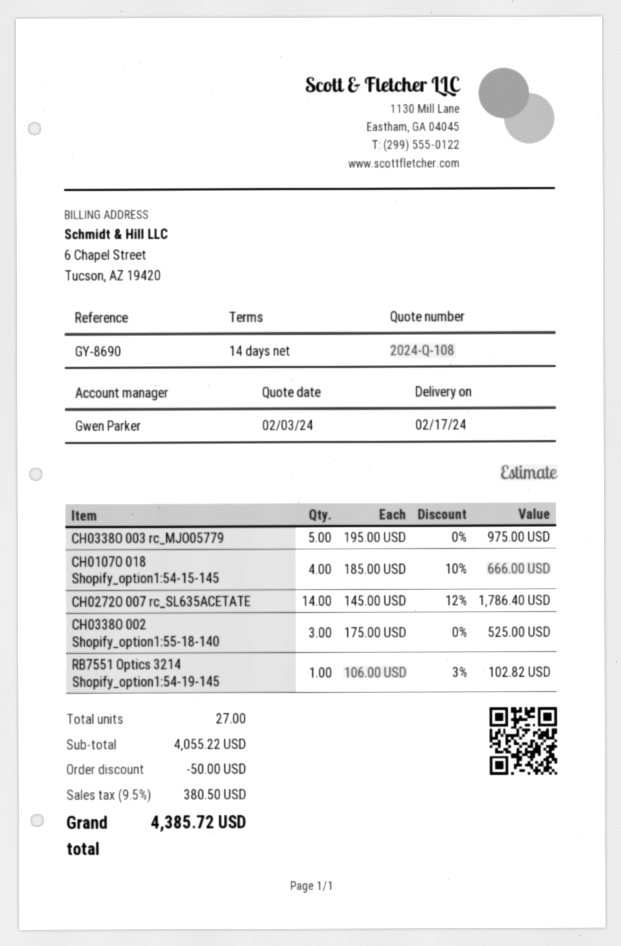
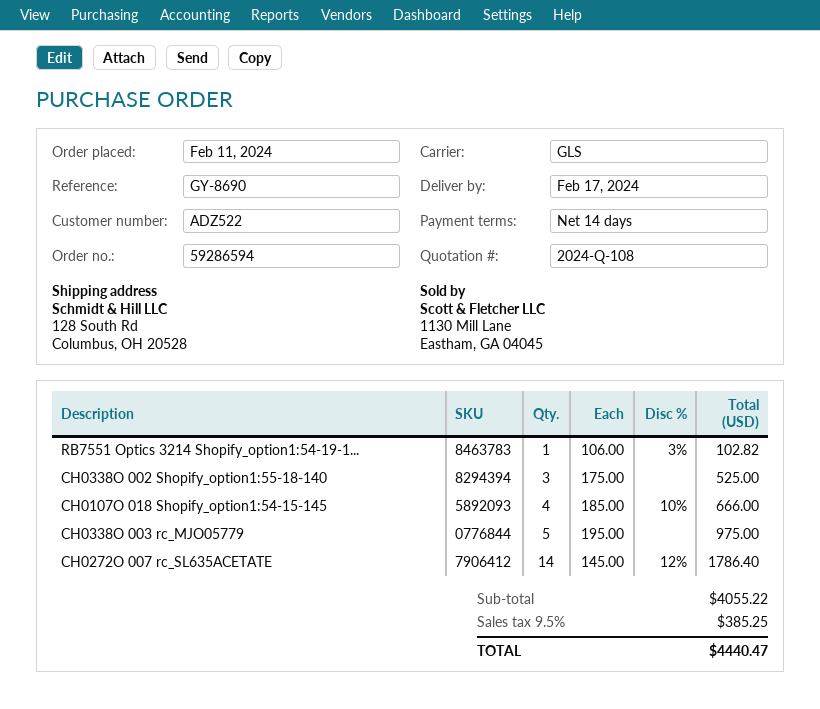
discount: 50.00 -> none
tax: 9.5% = 380.50 -> 9.5% = 385.25
total: 4385.72 -> 4440.47

